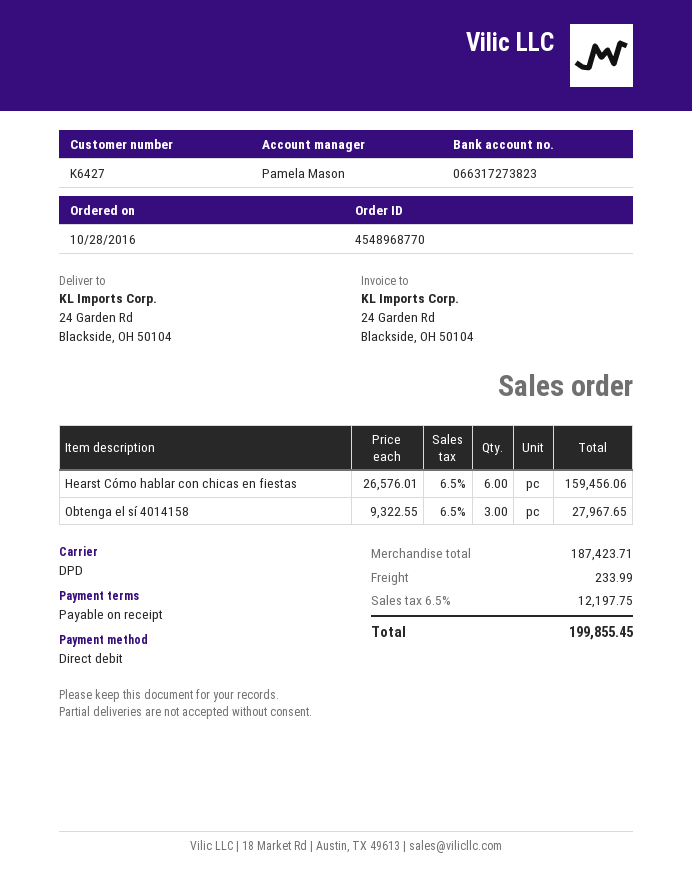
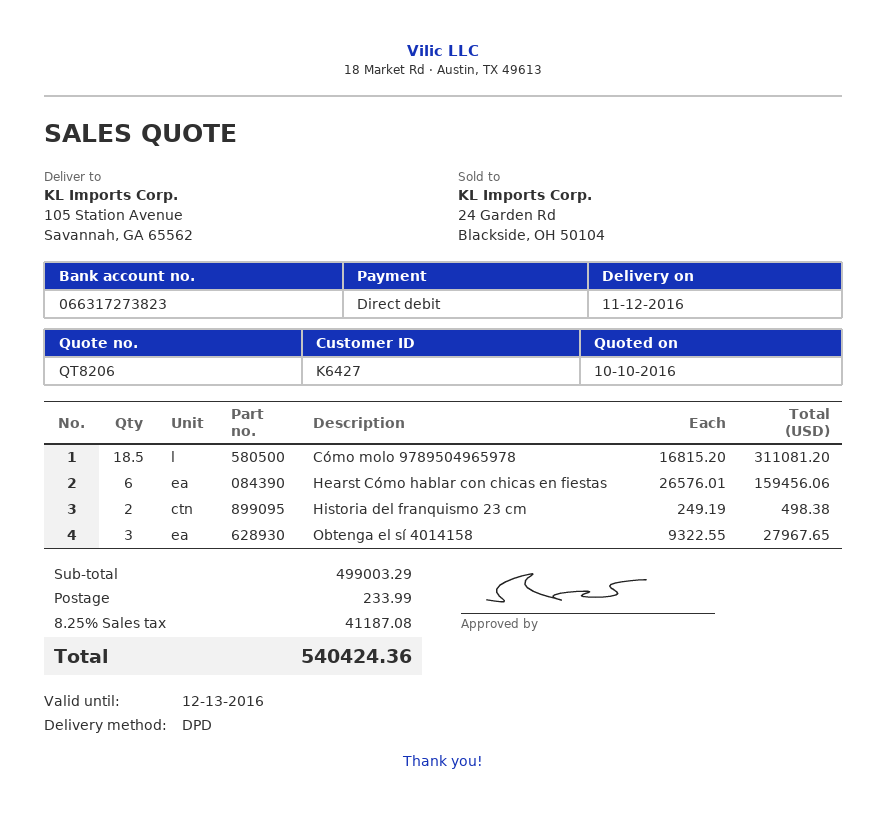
ship to: 24 Garden Rd, Blackside, OH 50104 -> 105 Station Avenue, Savannah, GA 65562
Cómo molo 9789504965978: none -> 18.5 x 16815.20 = 311081.20
Historia del franquismo 23 cm: none -> 2 x 249.19 = 498.38
subtotal: 187423.71 -> 499003.29
tax: 6.5% = 12197.75 -> 8.25% = 41187.08
total: 199855.45 -> 540424.36

